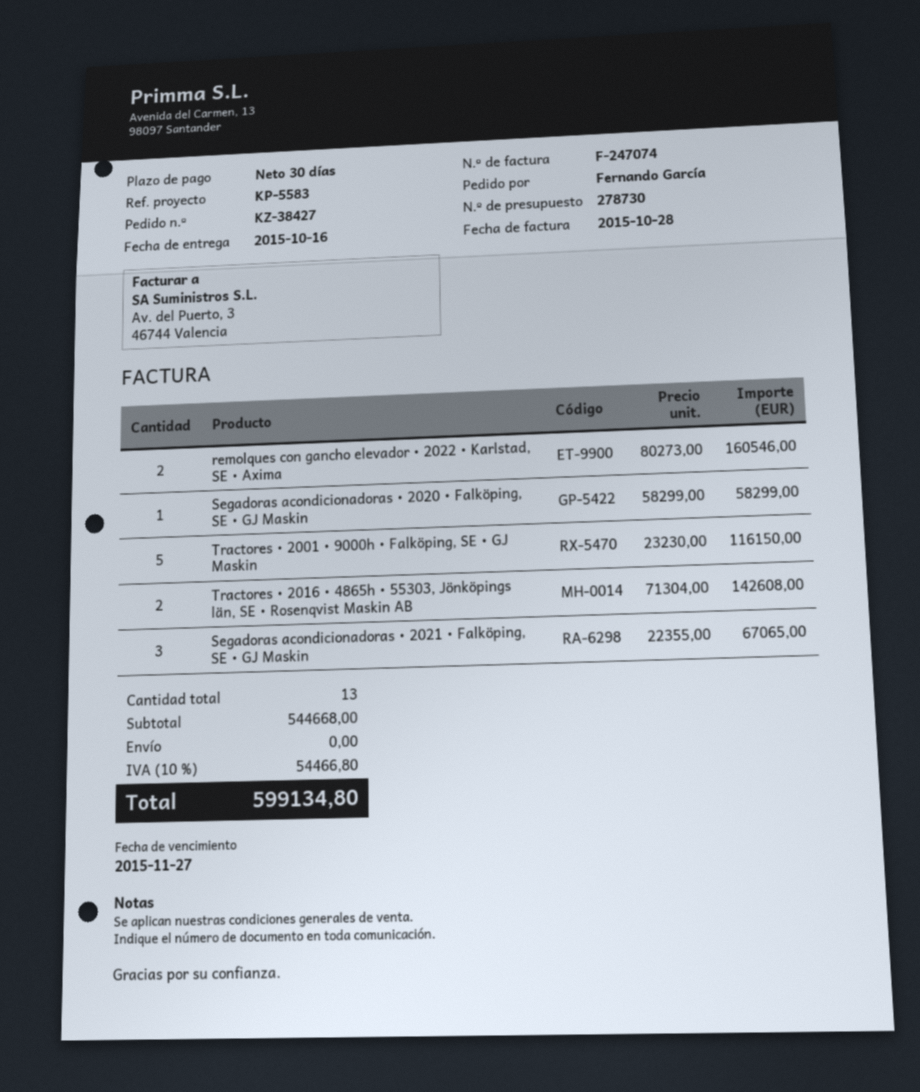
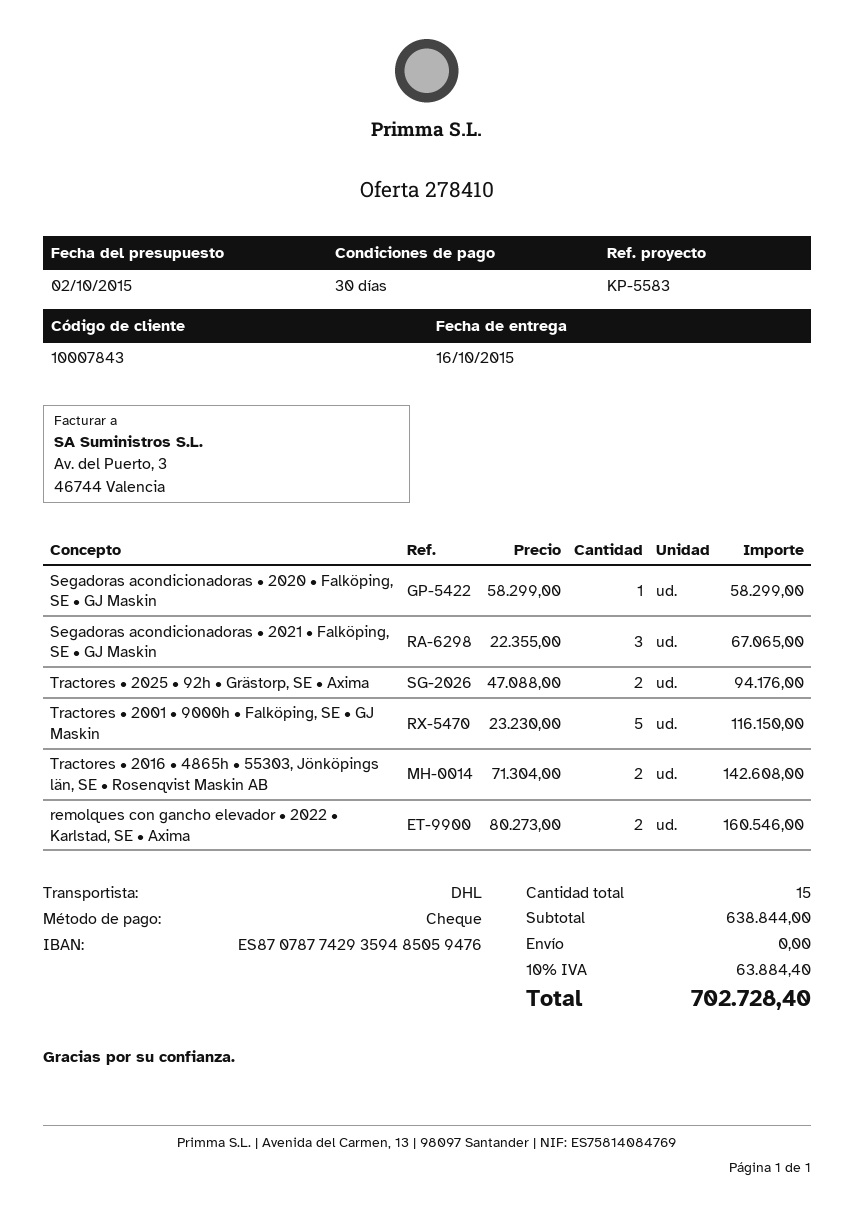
quote number: 278730 -> 278410
Tractores • 2025 • 92h • Grästorp, SE • Axima: none -> 2 x 47088.00 = 94176.00
total quantity: 13 -> 15
subtotal: 544668.00 -> 638844.00
tax: 10% = 54466.80 -> 10% = 63884.40
total: 599134.80 -> 702728.40

